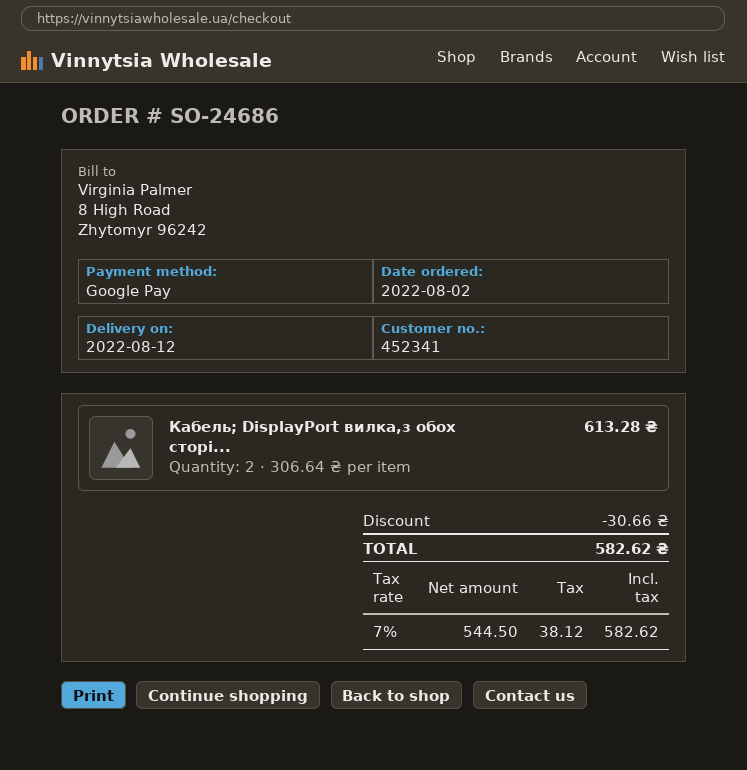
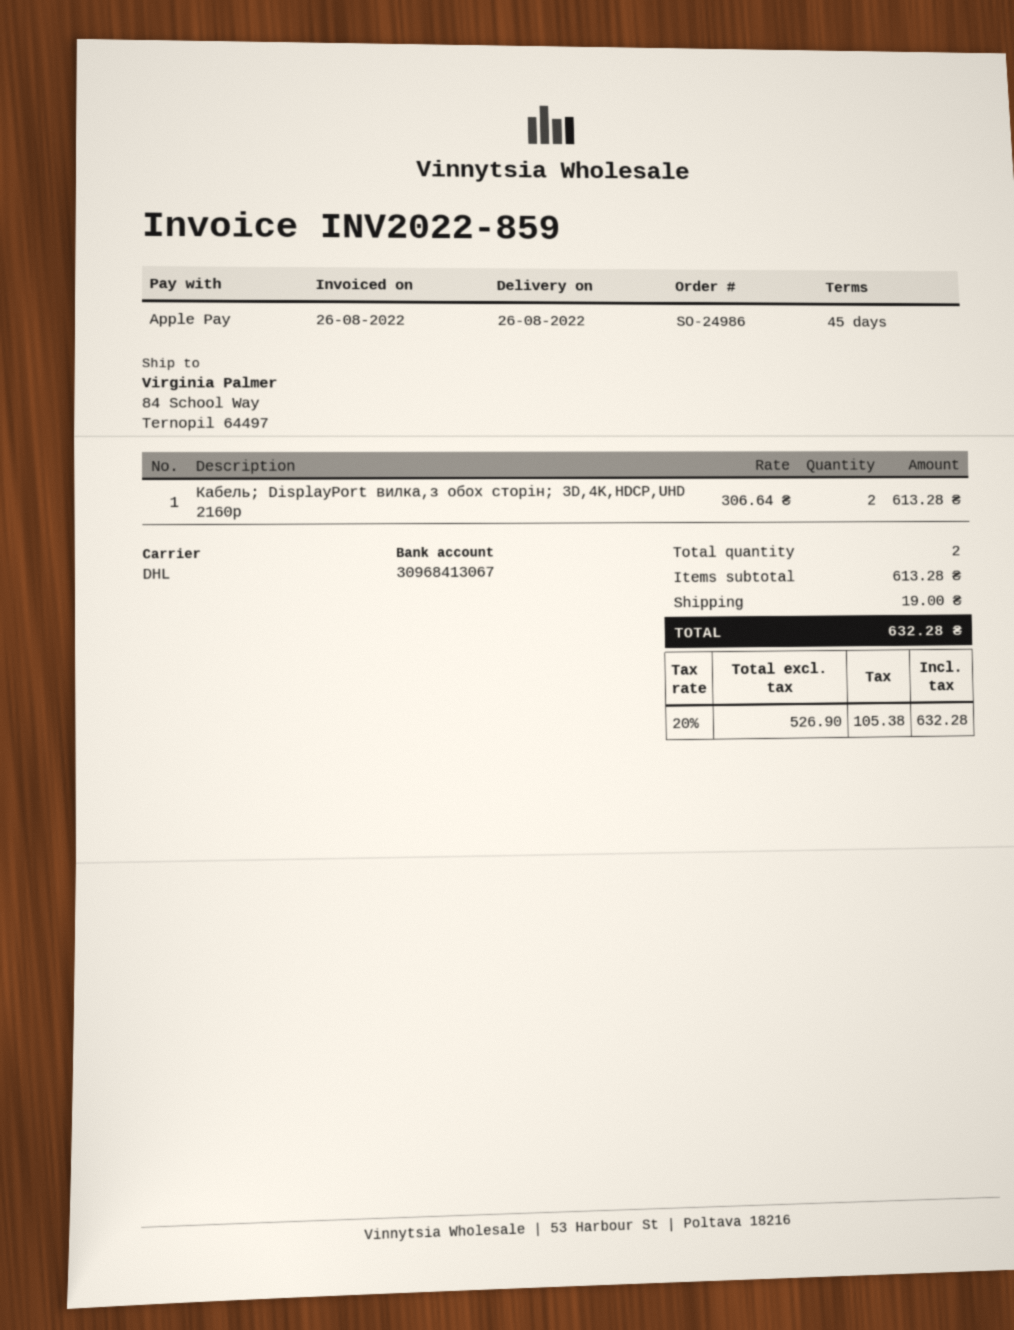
order number: SO-24686 -> SO-24986
delivery date: 2022-08-12 -> 2022-08-26
payment method: Google Pay -> Apple Pay
discount: 30.66 -> none
shipping: none -> 19.00
net: 544.50 -> 526.90
tax: 7% = 38.12 -> 20% = 105.38
total: 582.62 -> 632.28

